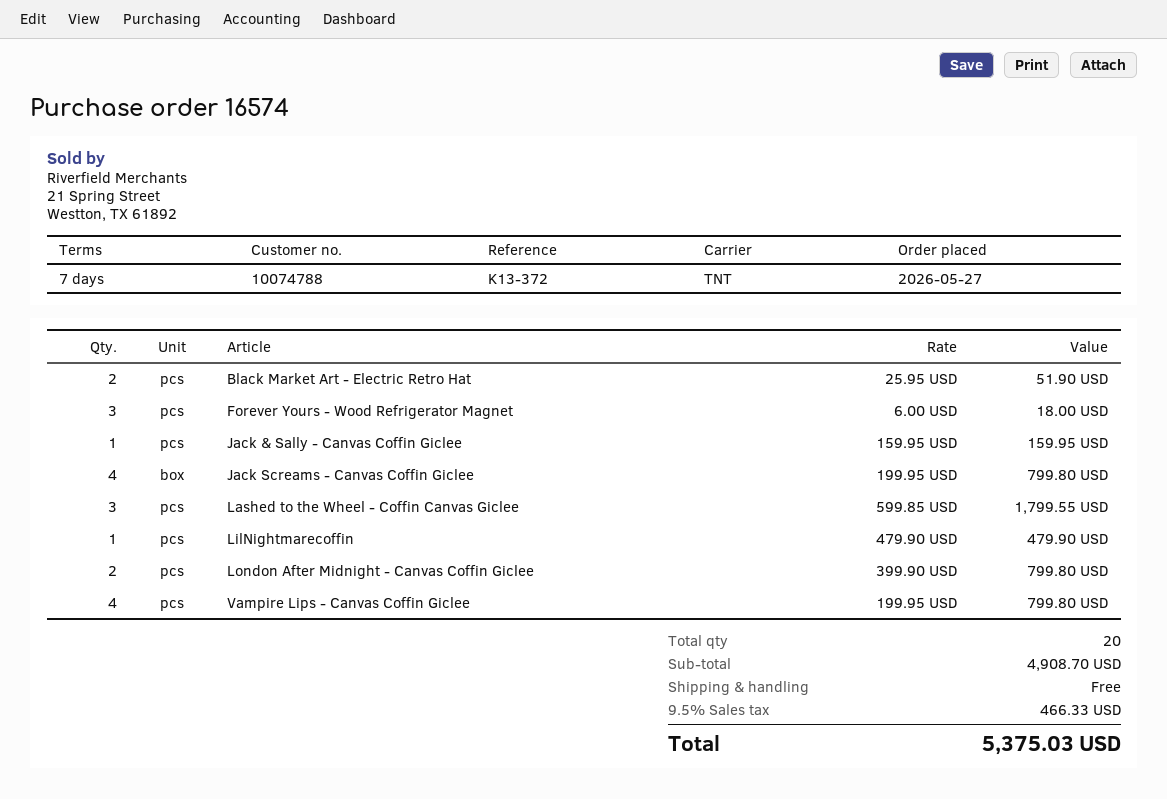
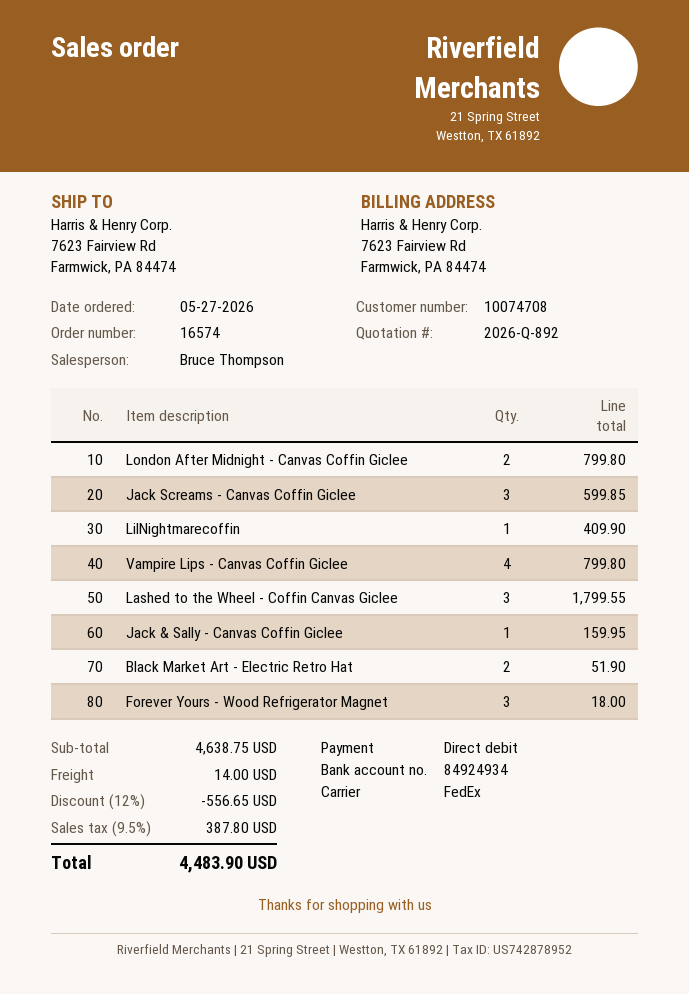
customer number: 10074788 -> 10074708
shipping method: TNT -> FedEx
Jack Screams - Canvas Coffin Giclee: 4 for 799.80 -> 3 for 599.85
LilNightmarecoffin: 1 for 479.90 -> 1 for 409.90
subtotal: 4908.70 -> 4638.75
discount: none -> 12% = 556.65
shipping: 0.00 -> 14.00
tax: 9.5% = 466.33 -> 9.5% = 387.80
total: 5375.03 -> 4483.90

